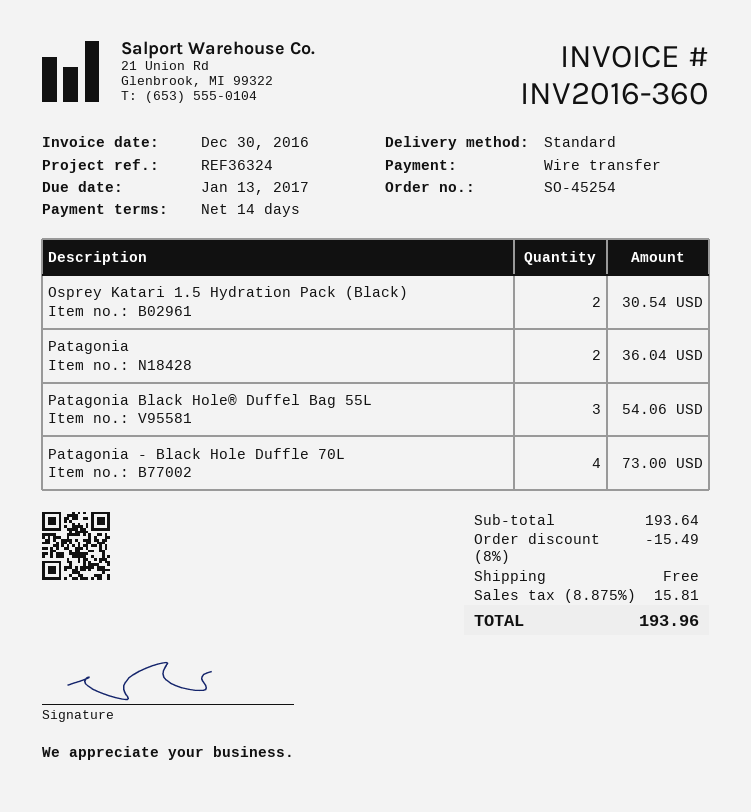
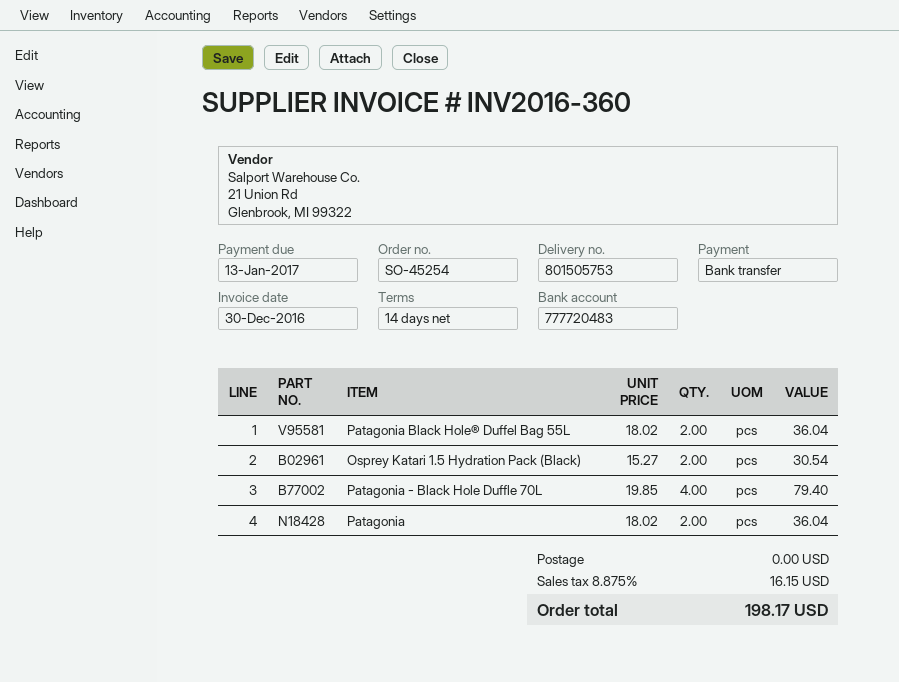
Patagonia Black Hole® Duffel Bag 55L: 3 for 54.06 -> 2 for 36.04
Patagonia - Black Hole Duffle 70L: 4 for 73.00 -> 4 for 79.40
discount: 8% = 15.49 -> none
tax: 8.875% = 15.81 -> 8.875% = 16.15
total: 193.96 -> 198.17

